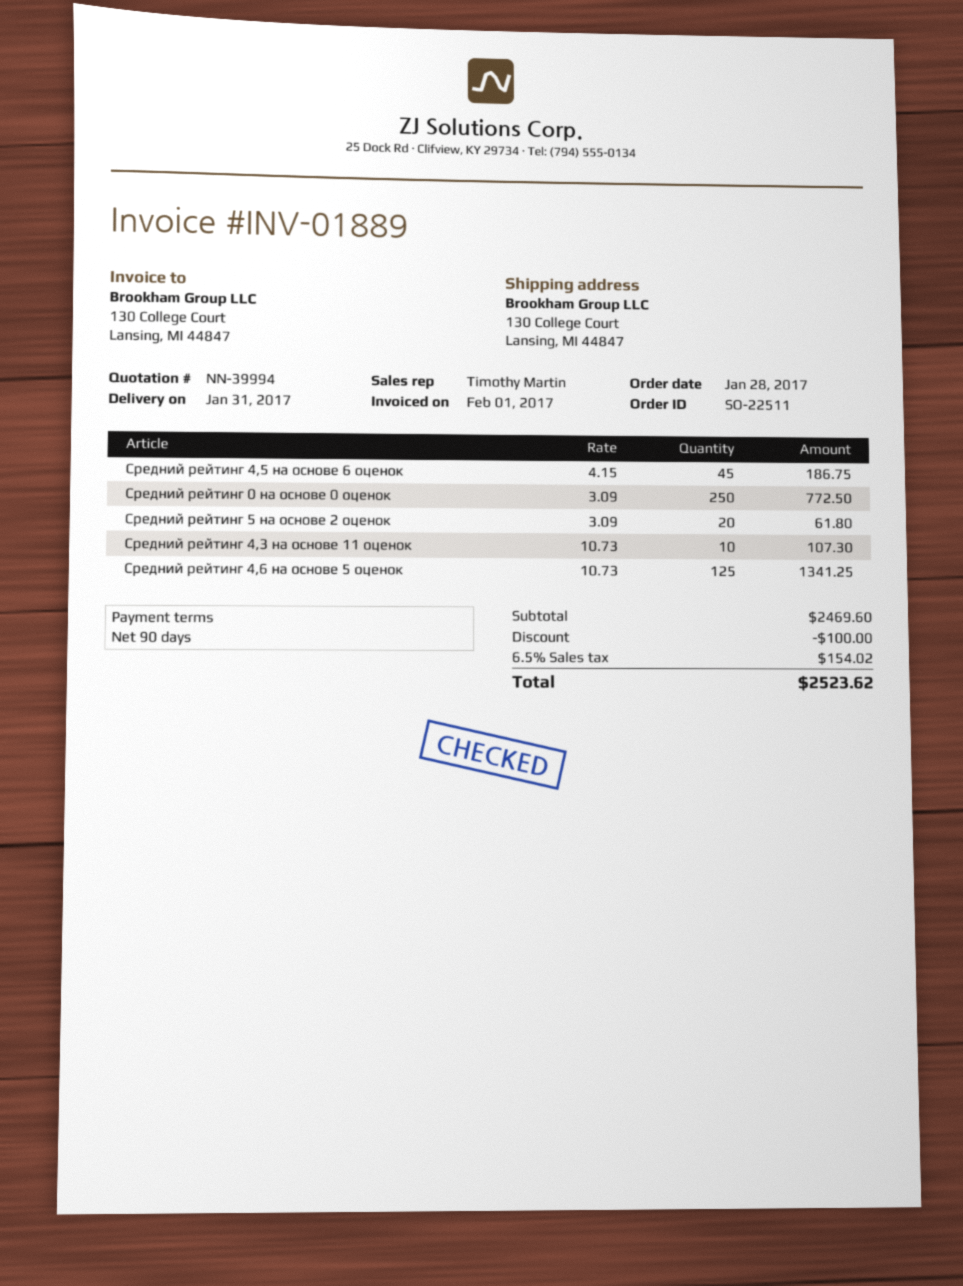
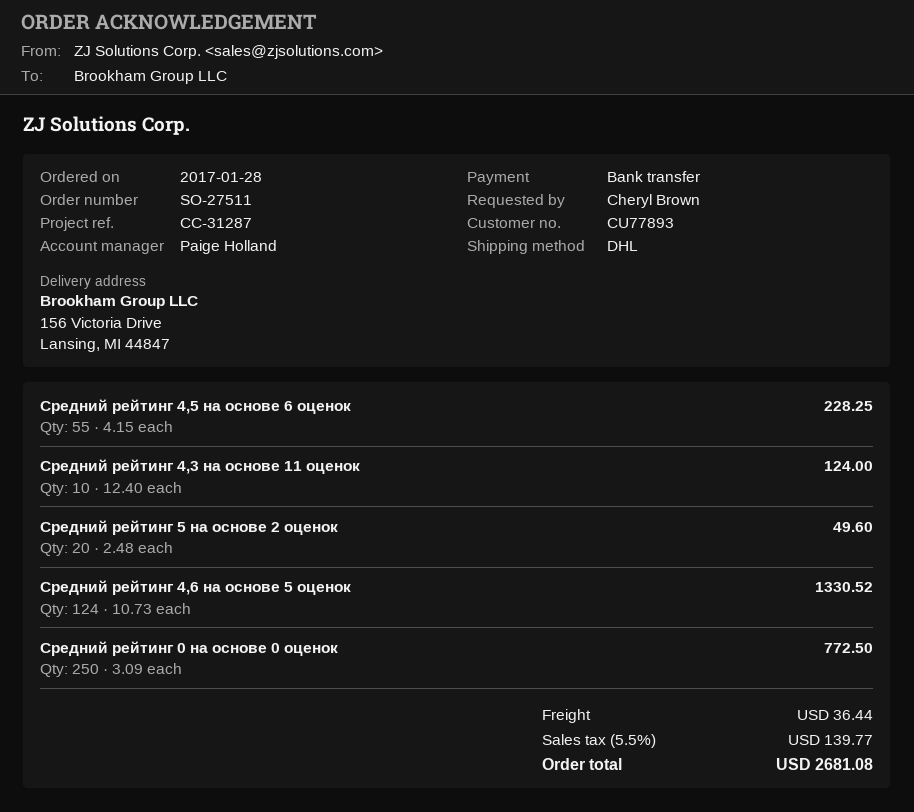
order number: SO-22511 -> SO-27511
sales rep: Timothy Martin -> Paige Holland
ship to: 130 College Court, Lansing, MI 44847 -> 156 Victoria Drive, Lansing, MI 44847
Средний рейтинг 4,5 на основе 6 оценок: 45 x 4.15 = 186.75 -> 55 x 4.15 = 228.25
Средний рейтинг 5 на основе 2 оценок: 20 x 3.09 = 61.80 -> 20 x 2.48 = 49.60
Средний рейтинг 4,3 на основе 11 оценок: 10 x 10.73 = 107.30 -> 10 x 12.40 = 124.00
Средний рейтинг 4,6 на основе 5 оценок: 125 x 10.73 = 1341.25 -> 124 x 10.73 = 1330.52
discount: 100.00 -> none
shipping: none -> 36.44
tax: 6.5% = 154.02 -> 5.5% = 139.77
total: 2523.62 -> 2681.08

